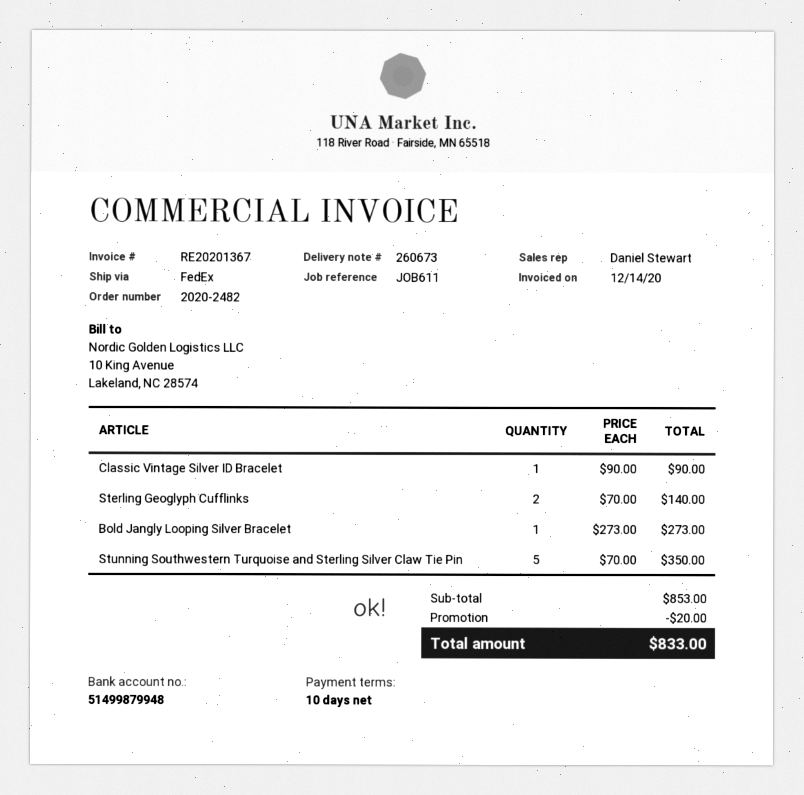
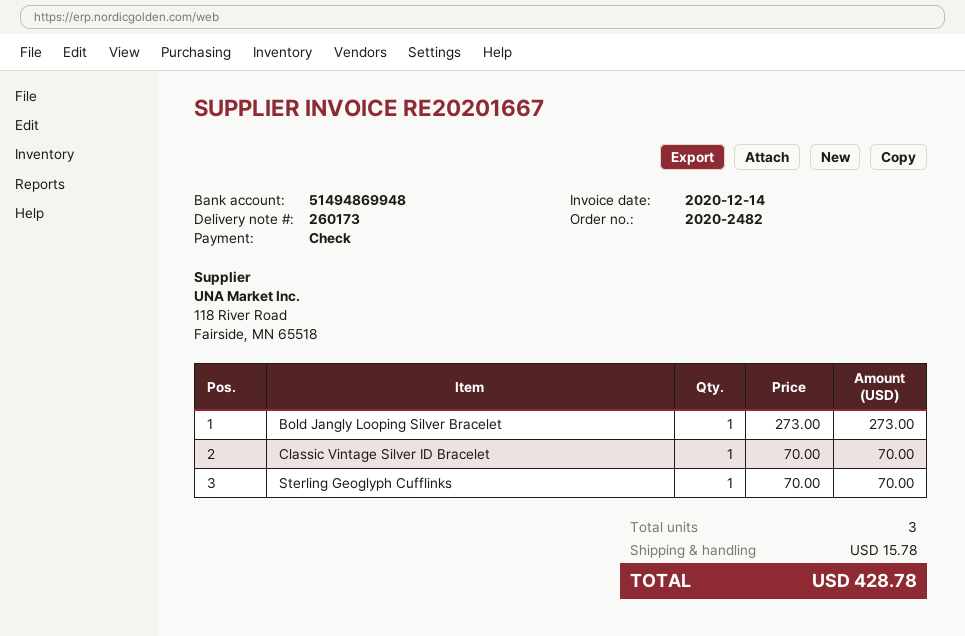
delivery note number: 260673 -> 260173
invoice number: RE20201367 -> RE20201667
bank account: 51499879948 -> 51494869948
Classic Vintage Silver ID Bracelet: 1 x 90.00 = 90.00 -> 1 x 70.00 = 70.00
Sterling Geoglyph Cufflinks: 2 x 70.00 = 140.00 -> 1 x 70.00 = 70.00
Stunning Southwestern Turquoise and Sterling Silver Claw Tie Pin: 5 x 70.00 = 350.00 -> none
discount: 20.00 -> none
shipping: none -> 15.78
total: 833.00 -> 428.78

